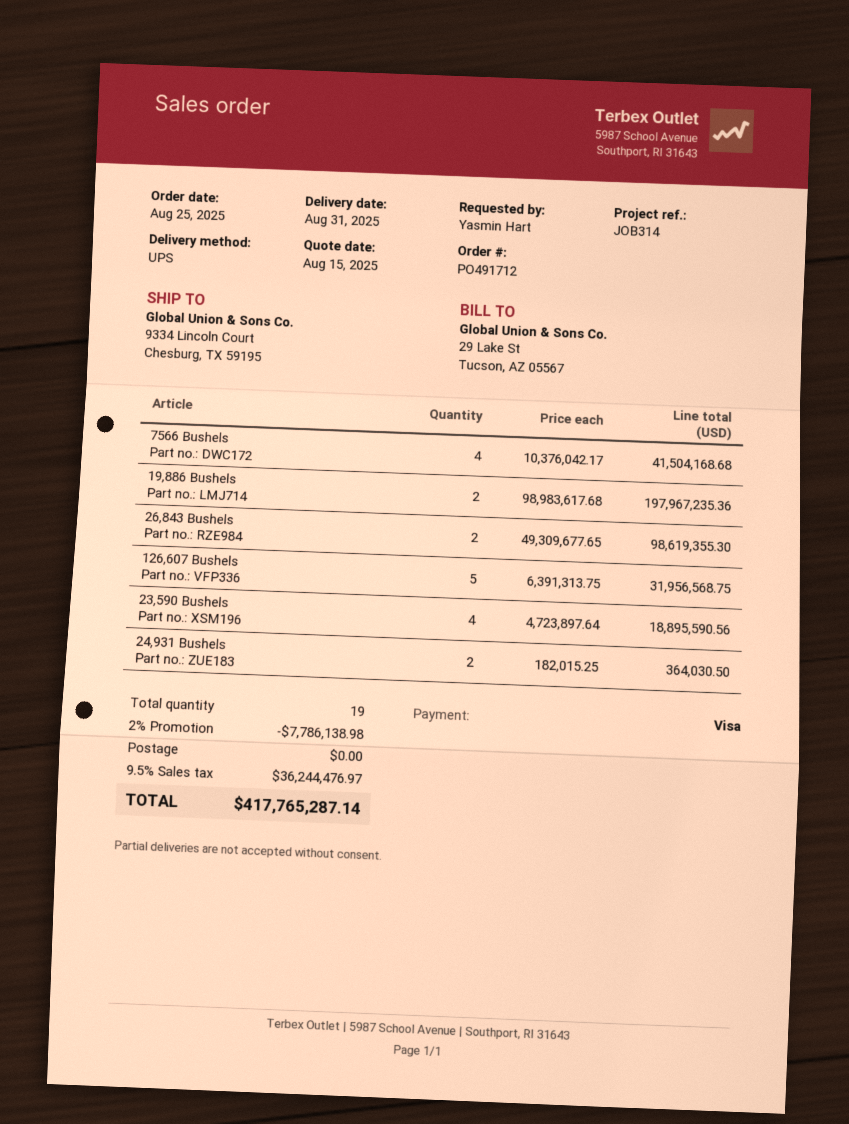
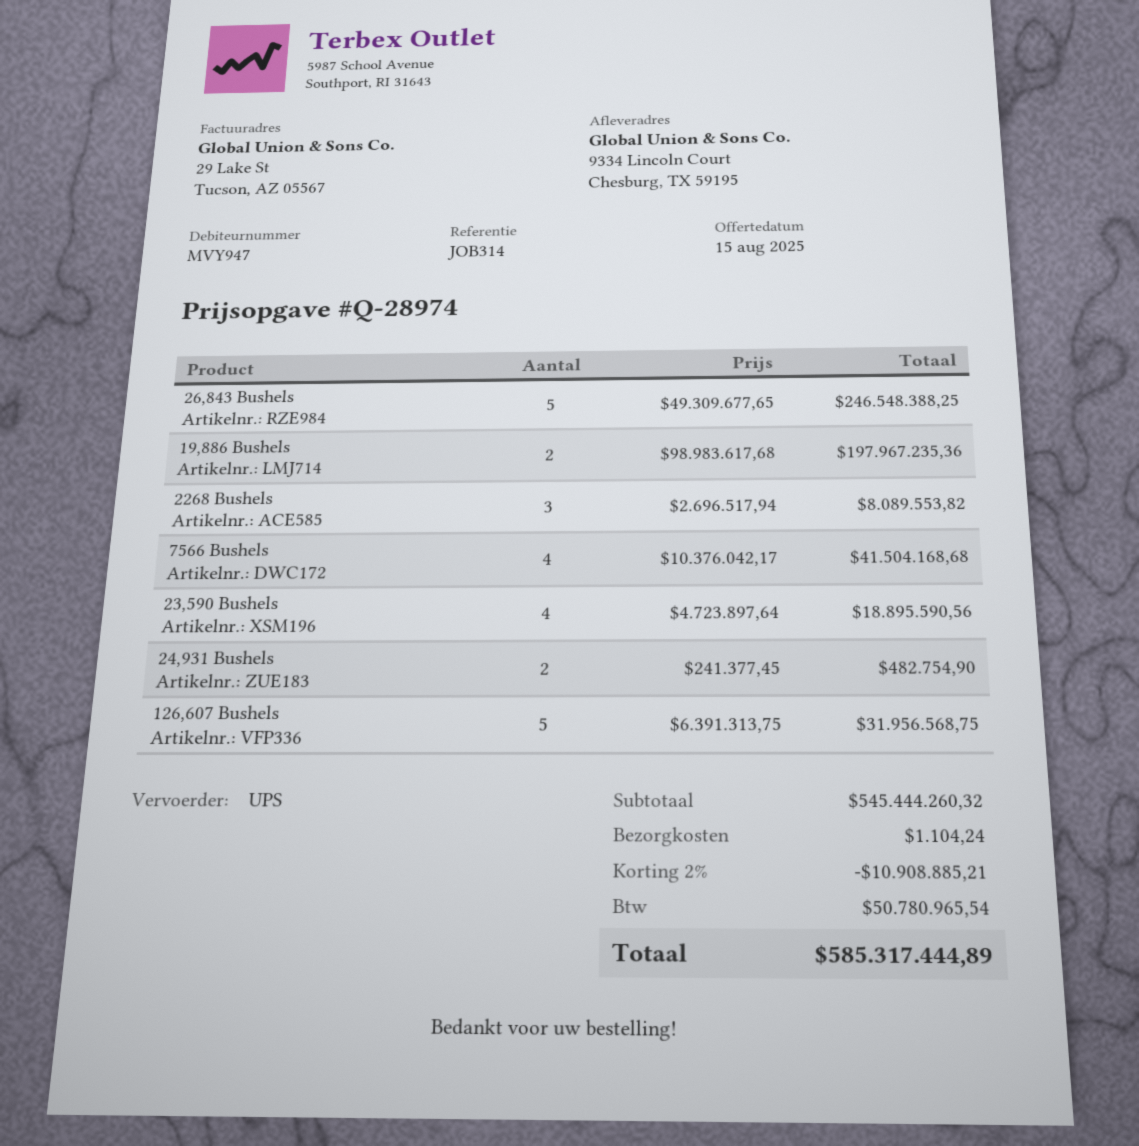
26,843 Bushels: 2 x 49309677.65 = 98619355.30 -> 5 x 49309677.65 = 246548388.25
24,931 Bushels: 2 x 182015.25 = 364030.50 -> 2 x 241377.45 = 482754.90
2268 Bushels: none -> 3 x 2696517.94 = 8089553.82
discount: 2% = 7786138.98 -> 2% = 10908885.21
shipping: 0.00 -> 1104.24
tax: 36244476.97 -> 50780965.54
total: 417765287.14 -> 585317444.89

